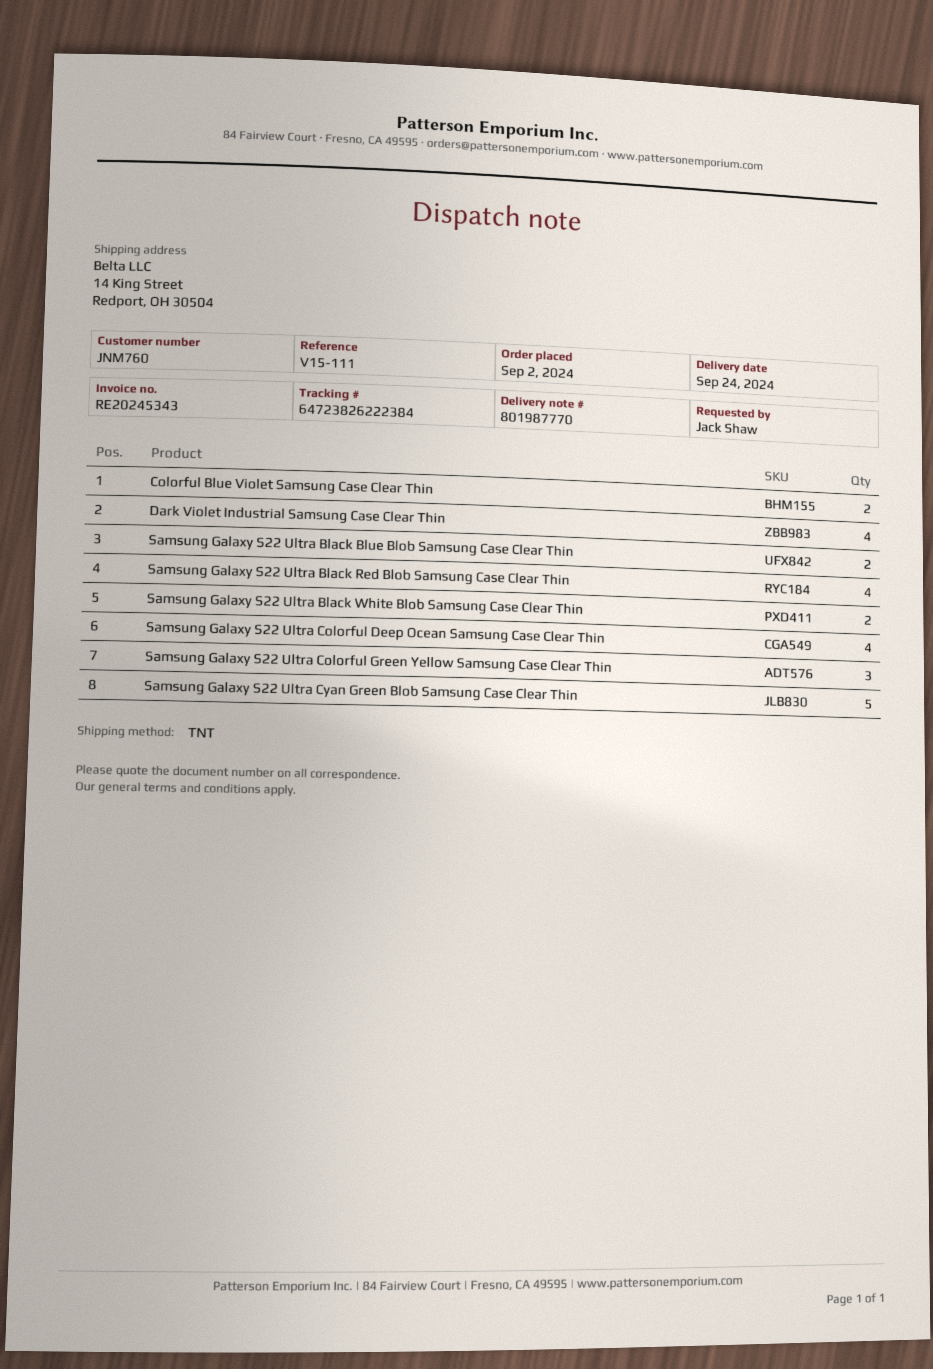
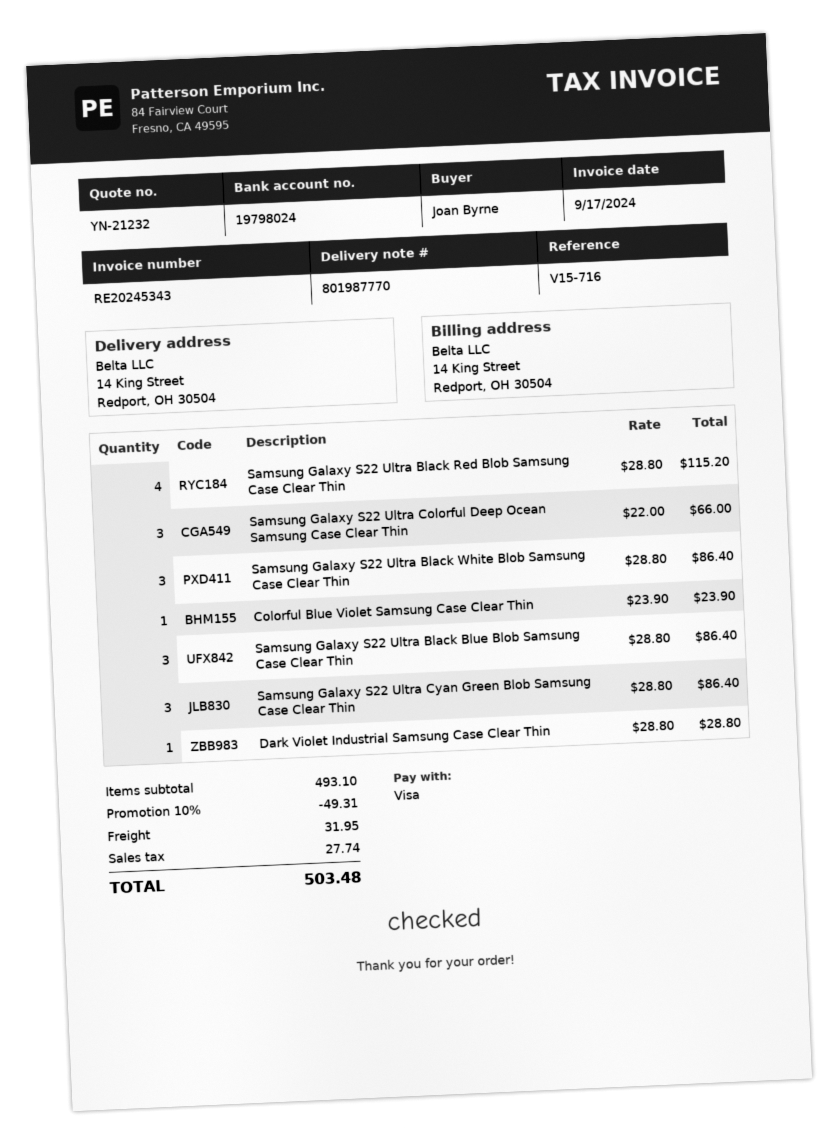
reference: V15-111 -> V15-716
ordered by: Jack Shaw -> Joan Byrne
Colorful Blue Violet Samsung Case Clear Thin: 2 -> 1
Dark Violet Industrial Samsung Case Clear Thin: 4 -> 1
Samsung Galaxy S22 Ultra Black Blue Blob Samsung Case Clear Thin: 2 -> 3
Samsung Galaxy S22 Ultra Black White Blob Samsung Case Clear Thin: 2 -> 3
Samsung Galaxy S22 Ultra Colorful Deep Ocean Samsung Case Clear Thin: 4 -> 3
Samsung Galaxy S22 Ultra Colorful Green Yellow Samsung Case Clear Thin: 3 -> none
Samsung Galaxy S22 Ultra Cyan Green Blob Samsung Case Clear Thin: 5 -> 3

